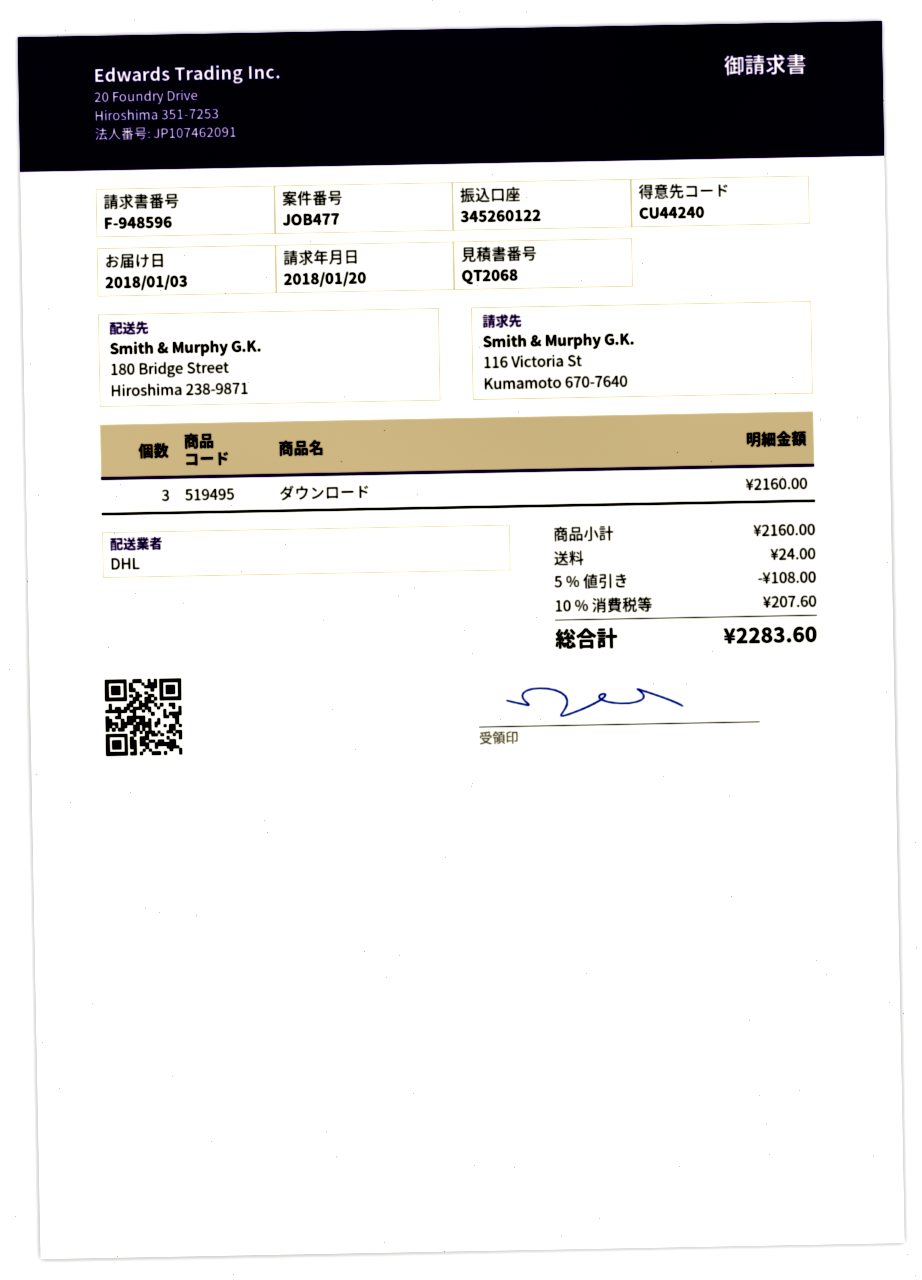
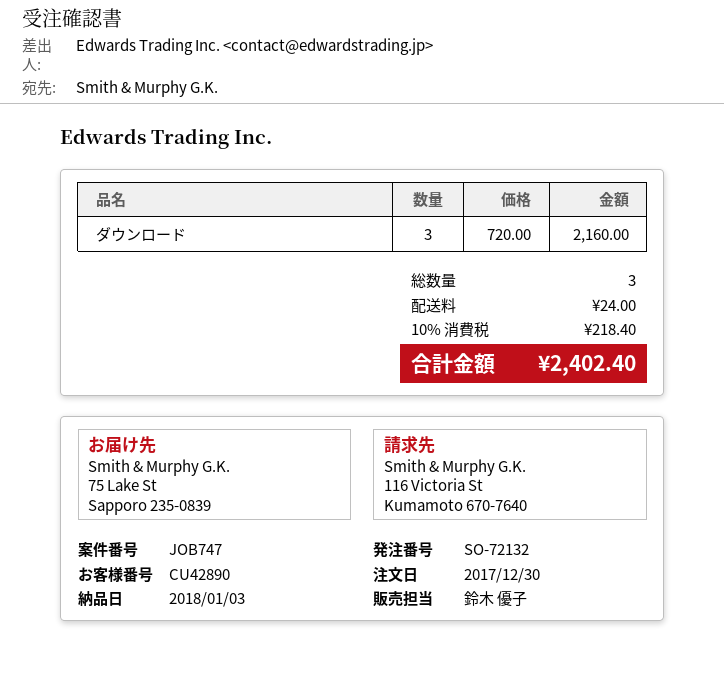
customer number: CU44240 -> CU42890
reference: JOB477 -> JOB747
ship to: 180 Bridge Street, Hiroshima 238-9871 -> 75 Lake St, Sapporo 235-0839
discount: 5% = 108.00 -> none
tax: 10% = 207.60 -> 10% = 218.40
total: 2283.60 -> 2402.40

